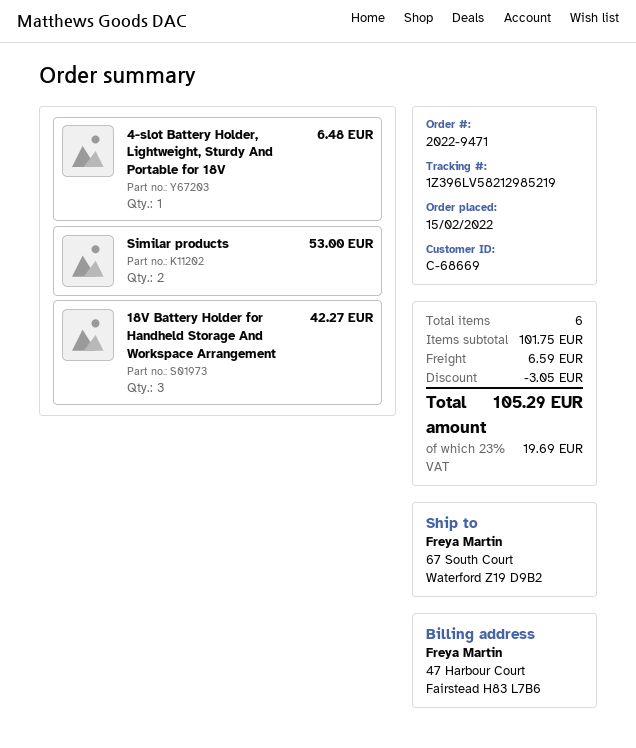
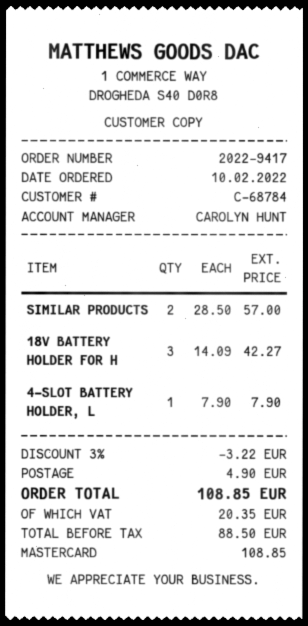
order number: 2022-9471 -> 2022-9417
order date: 2022-02-15 -> 2022-02-10
customer number: C-68669 -> C-68784
4-slot Battery Holder, Lightweight, Sturdy And Portable for 18V: 1 for 6.48 -> 1 for 7.90
Similar products: 2 for 53.00 -> 2 for 57.00
discount: 3.05 -> 3.22
shipping: 6.59 -> 4.90
tax: 19.69 -> 20.35
total: 105.29 -> 108.85

